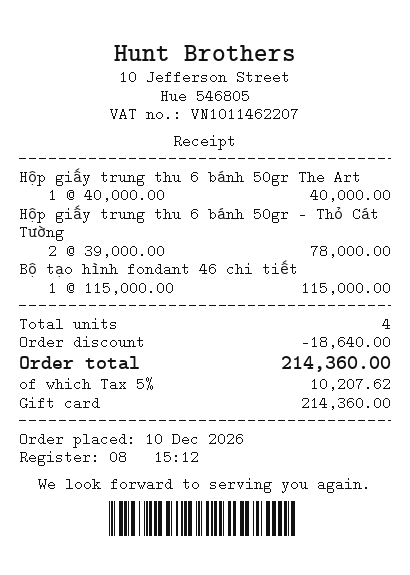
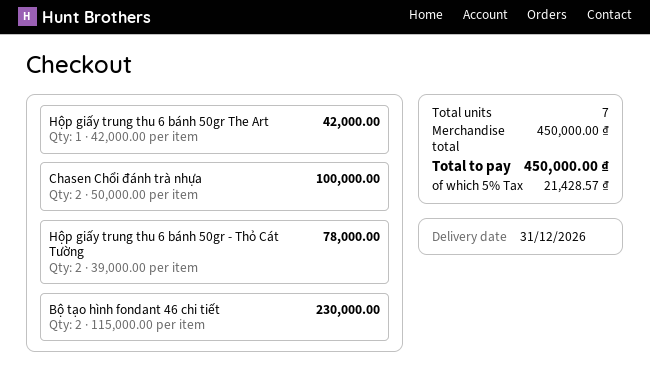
Hộp giấy trung thu 6 bánh 50gr The Art: 1 x 40000.00 = 40000.00 -> 1 x 42000.00 = 42000.00
Bộ tạo hình fondant 46 chi tiết: 1 x 115000.00 = 115000.00 -> 2 x 115000.00 = 230000.00
Chasen Chổi đánh trà nhựa: none -> 2 x 50000.00 = 100000.00
total quantity: 4 -> 7
discount: 18640.00 -> none
tax: 5% = 10207.62 -> 5% = 21428.57
total: 214360.00 -> 450000.00

